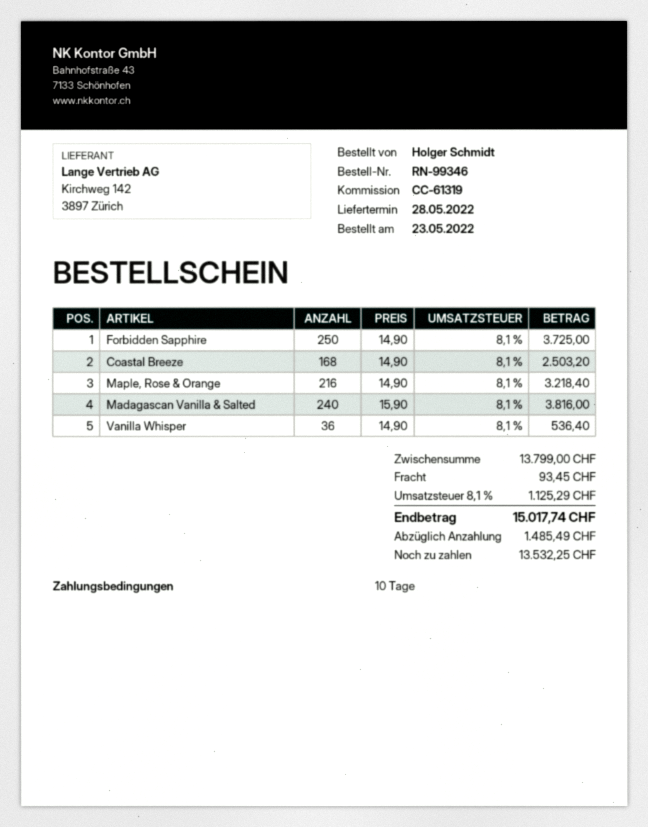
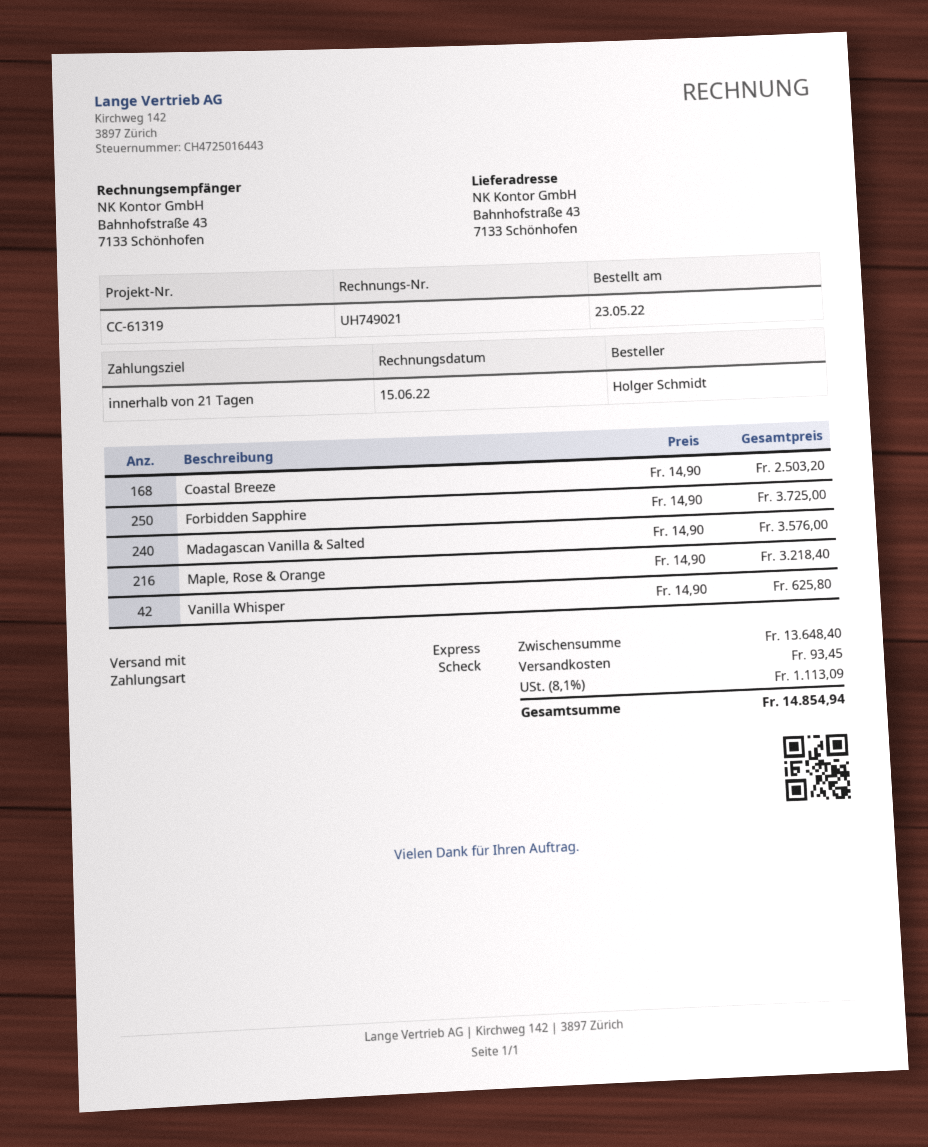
payment terms: 10 days -> 21 days
Madagascan Vanilla & Salted: 240 x 15.90 = 3816.00 -> 240 x 14.90 = 3576.00
Vanilla Whisper: 36 x 14.90 = 536.40 -> 42 x 14.90 = 625.80
subtotal: 13799.00 -> 13648.40
tax: 8.1% = 1125.29 -> 8.1% = 1113.09
total: 15017.74 -> 14854.94

